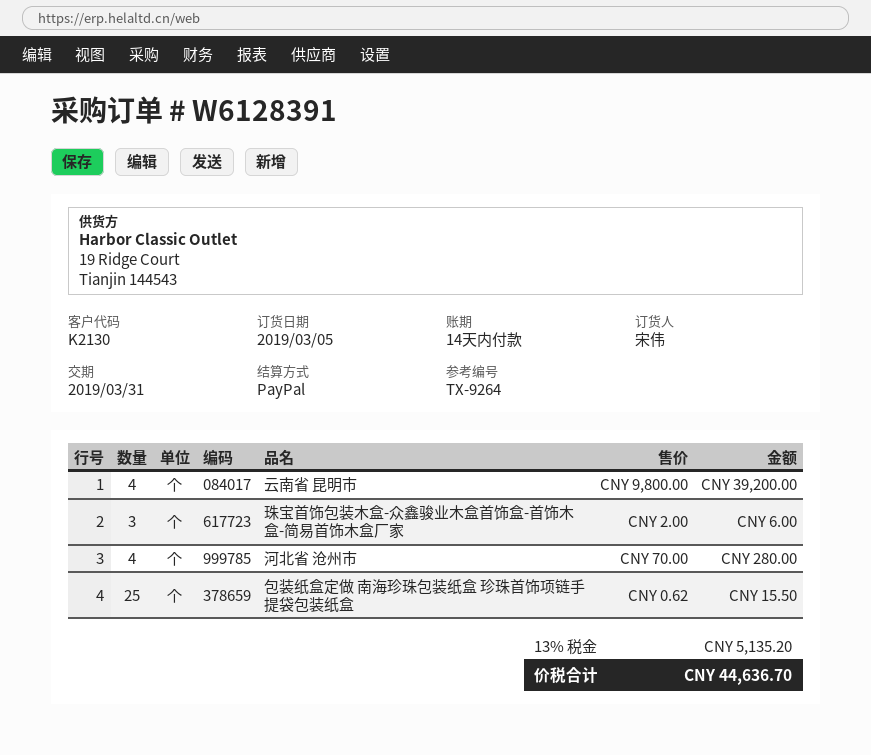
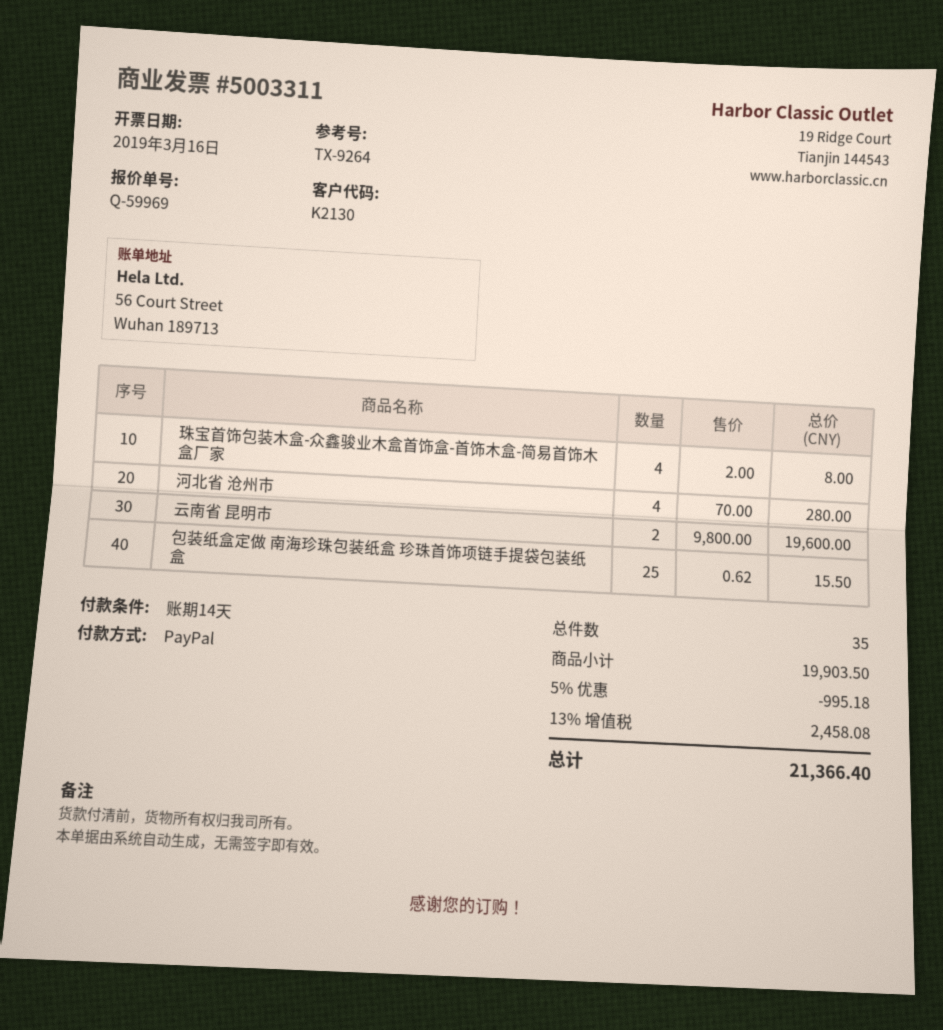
云南省 昆明市: 4 x 9800.00 = 39200.00 -> 2 x 9800.00 = 19600.00
珠宝首饰包装木盒-众鑫骏业木盒首饰盒-首饰木盒-简易首饰木盒厂家: 3 x 2.00 = 6.00 -> 4 x 2.00 = 8.00
discount: none -> 5% = 995.18
tax: 13% = 5135.20 -> 13% = 2458.08
total: 44636.70 -> 21366.40

